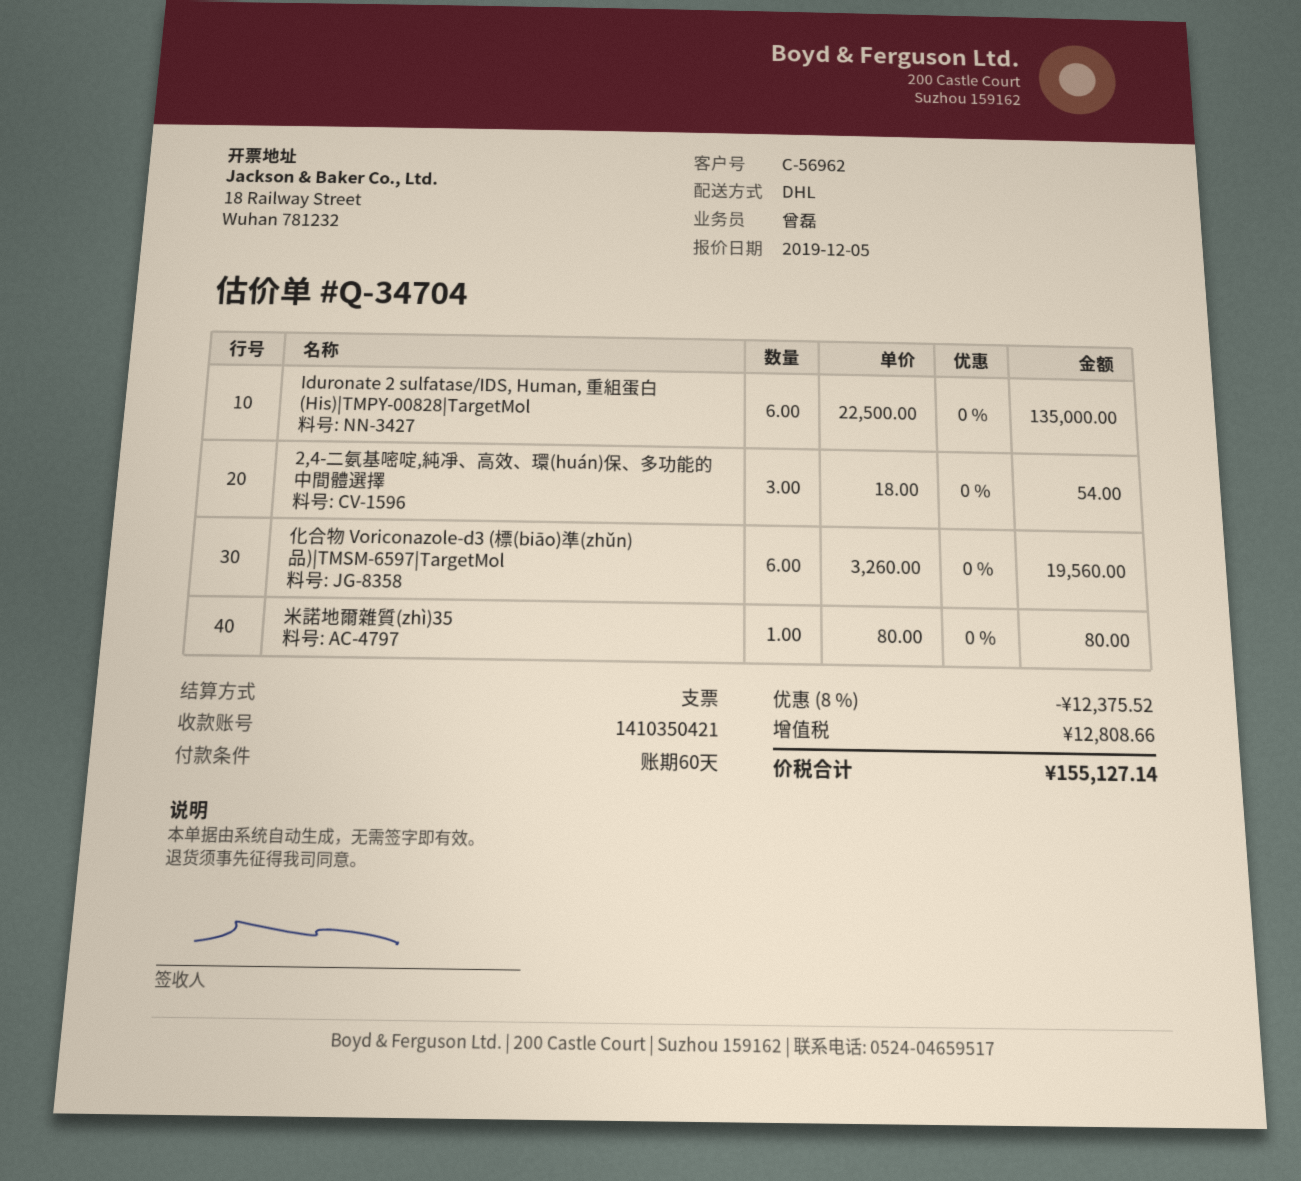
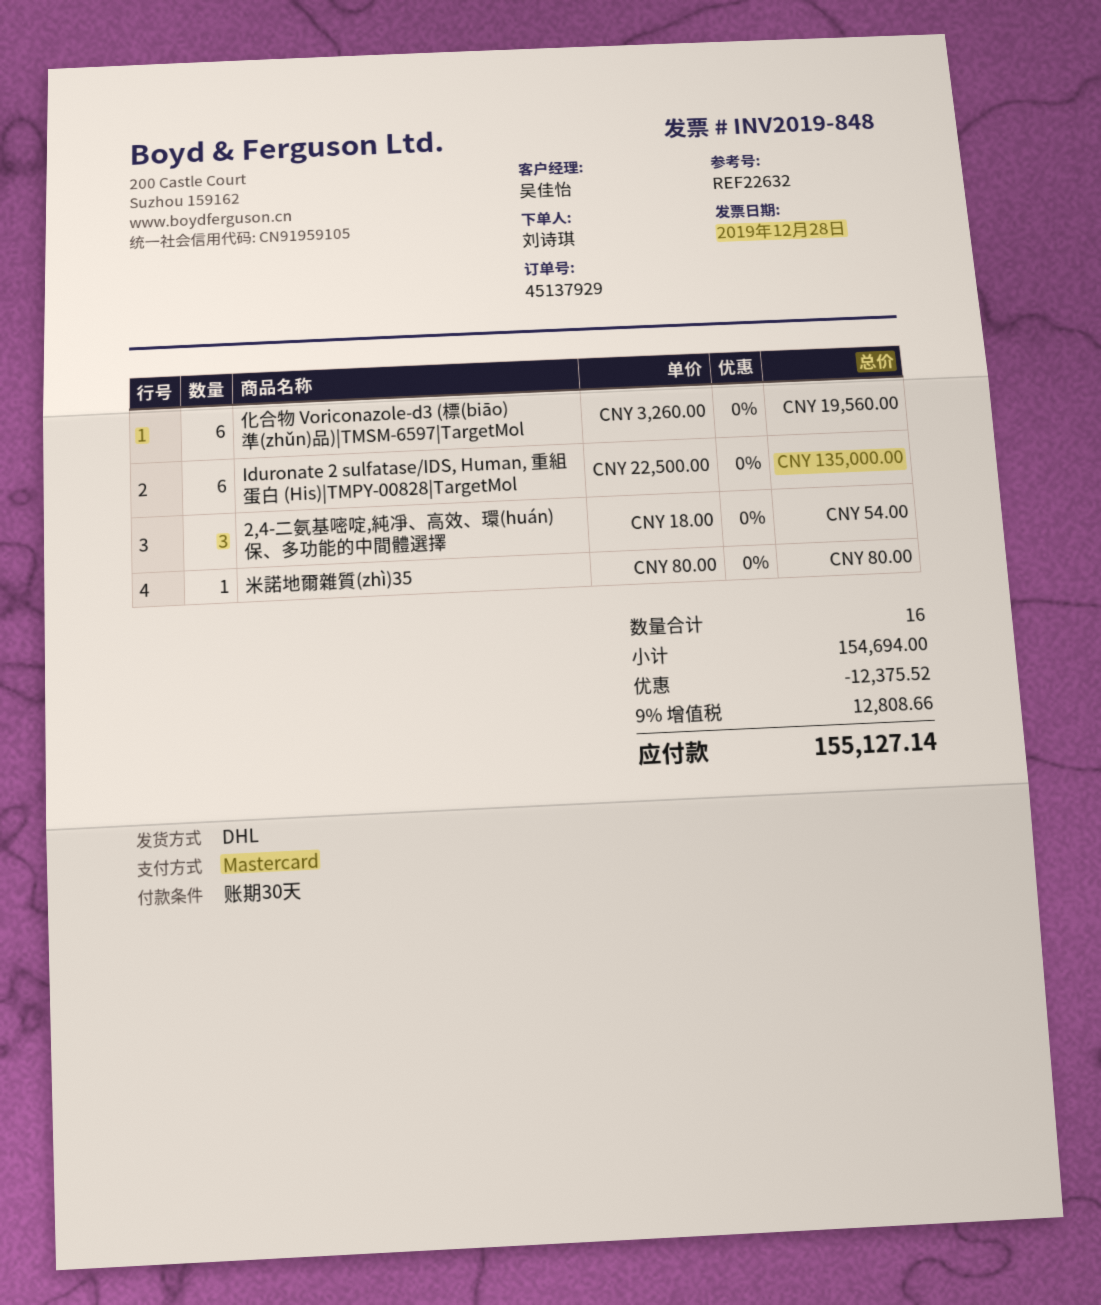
payment terms: 60 days -> 30 days
sales rep: 曾磊 -> 吴佳怡
payment method: cheque -> Mastercard

